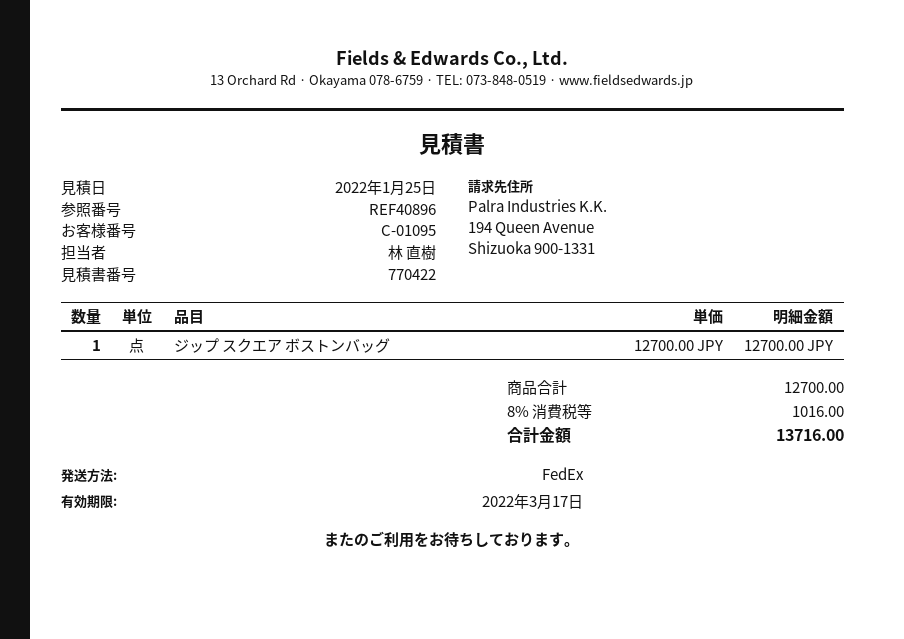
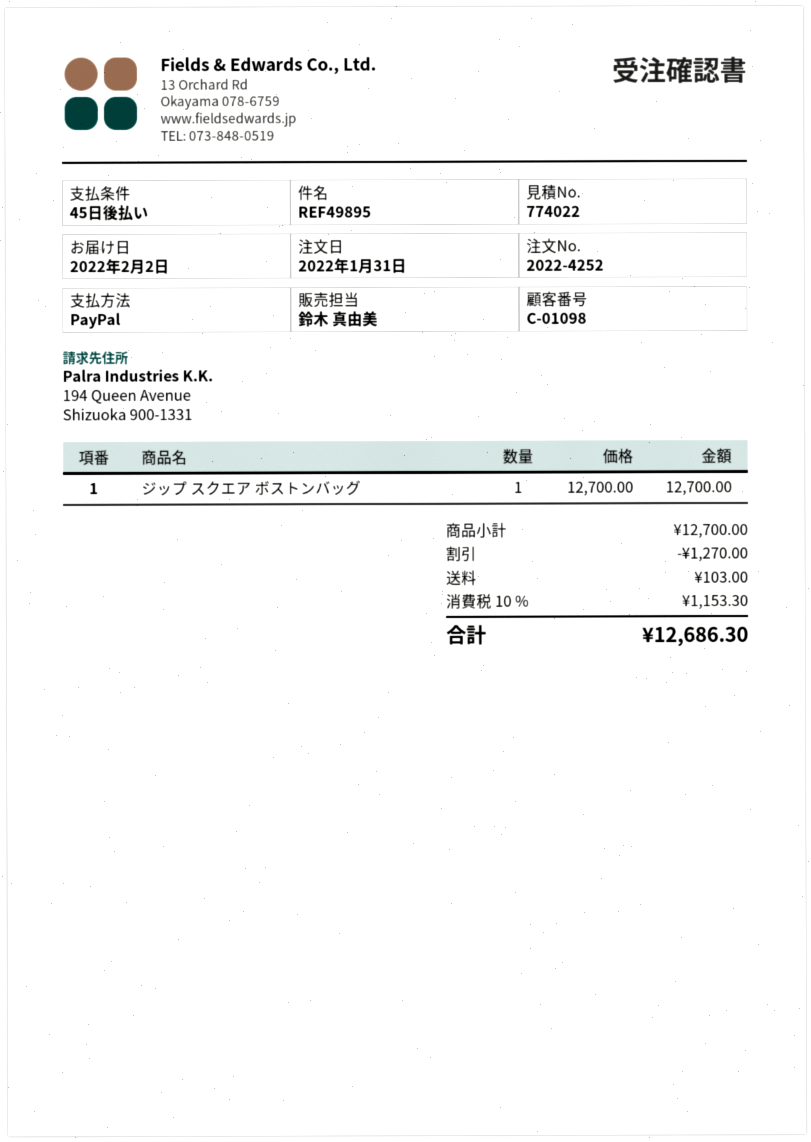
quote number: 770422 -> 774022
customer number: C-01095 -> C-01098
reference: REF40896 -> REF49895
sales rep: 林 直樹 -> 鈴木 真由美
discount: none -> 1270.00
shipping: none -> 103.00
tax: 8% = 1016.00 -> 10% = 1153.30
total: 13716.00 -> 12686.30

